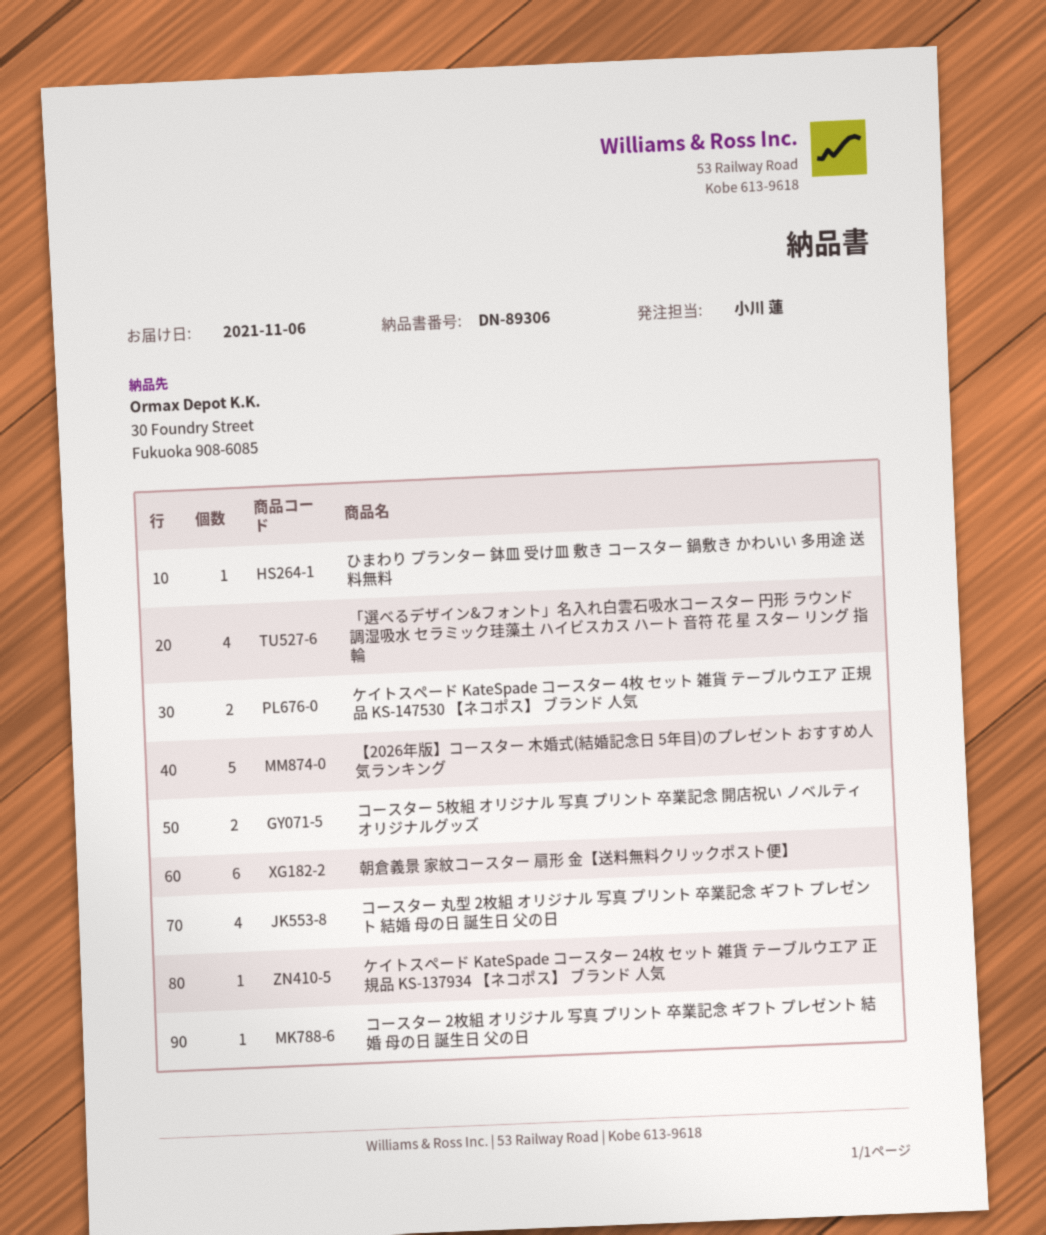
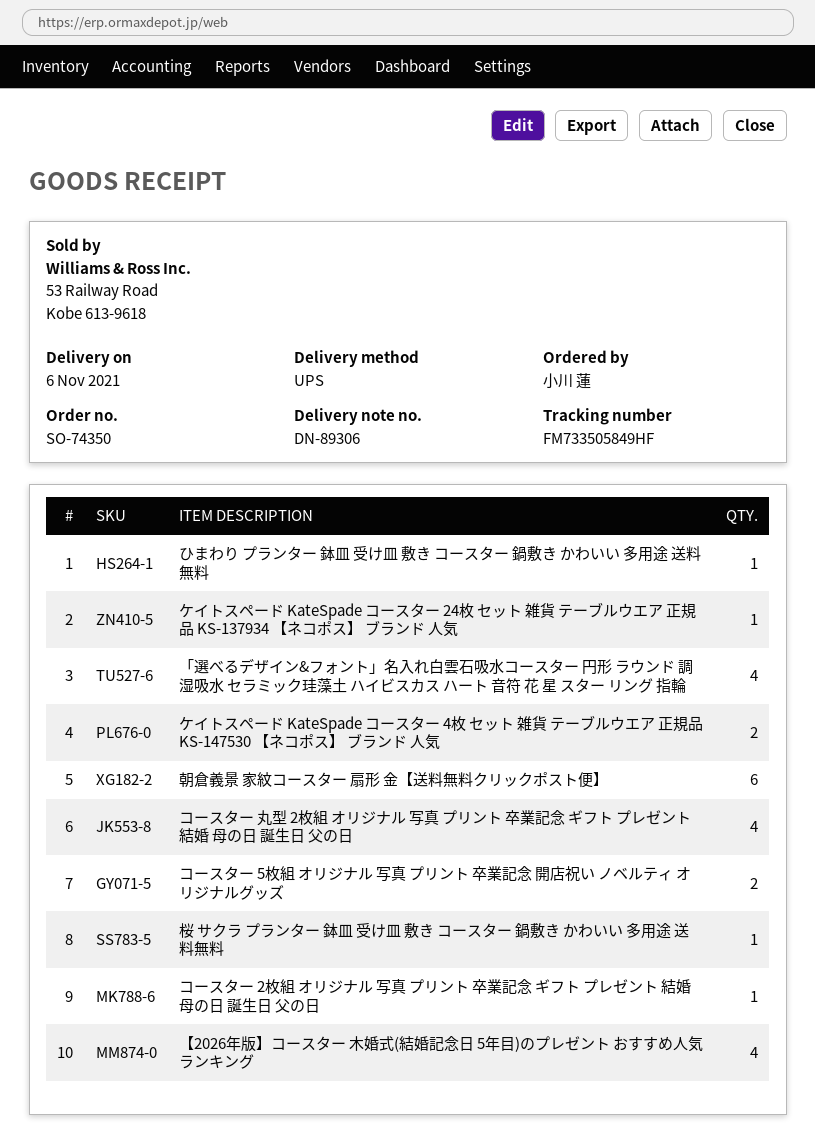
【2026年版】コースター 木婚式(結婚記念日 5年目)のプレゼント おすすめ人気ランキング: 5 -> 4
桜 サクラ プランター 鉢皿 受け皿 敷き コースター 鍋敷き かわいい 多用途 送料無料: none -> 1

